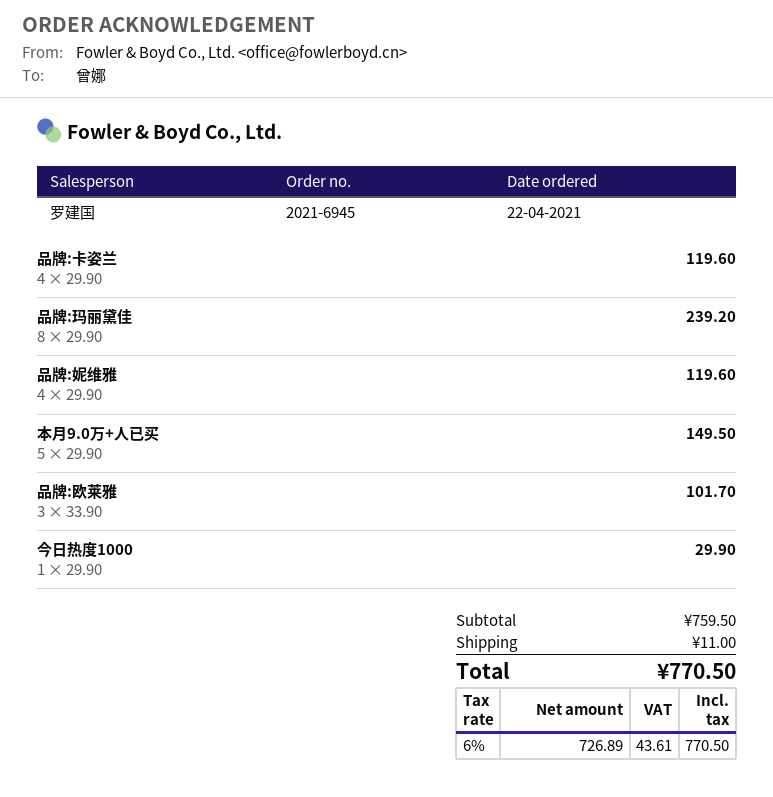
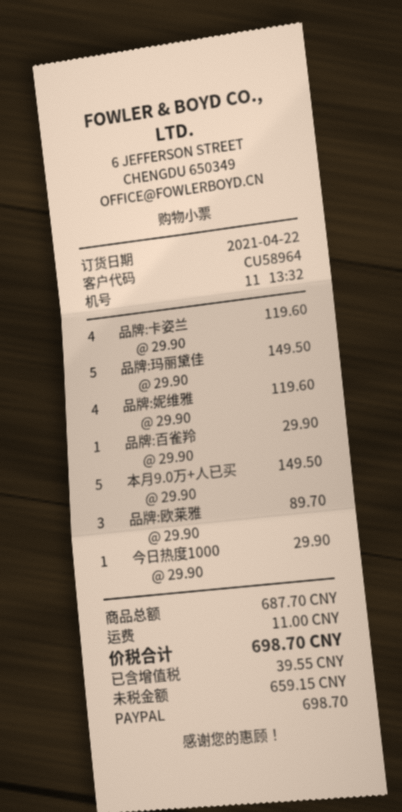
品牌:玛丽黛佳: 8 x 29.90 = 239.20 -> 5 x 29.90 = 149.50
品牌:欧莱雅: 3 x 33.90 = 101.70 -> 3 x 29.90 = 89.70
品牌:百雀羚: none -> 1 x 29.90 = 29.90
subtotal: 759.50 -> 687.70
net: 726.89 -> 659.15
tax: 43.61 -> 39.55
total: 770.50 -> 698.70

